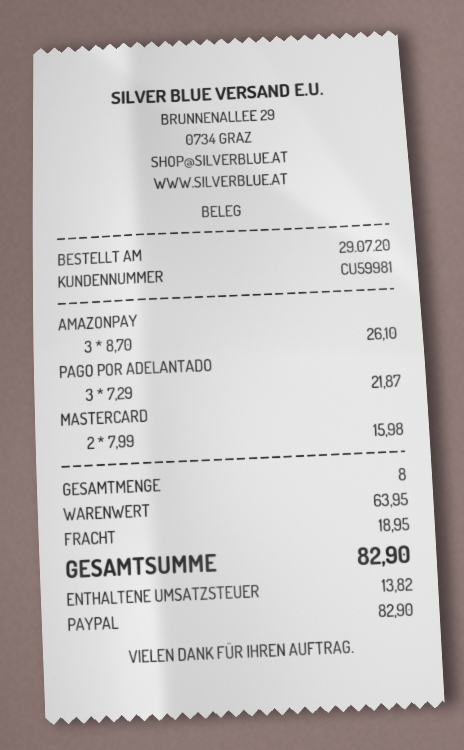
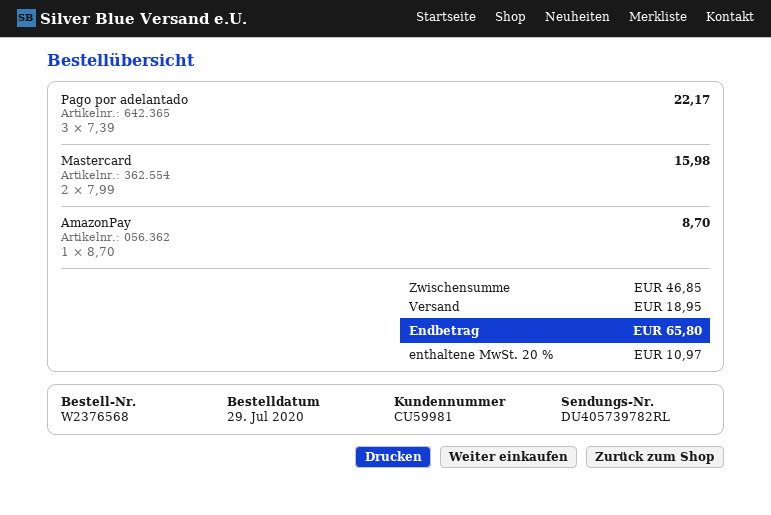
AMAZONPAY: 3 x 8.70 = 26.10 -> 1 x 8.70 = 8.70
PAGO POR ADELANTADO: 3 x 7.29 = 21.87 -> 3 x 7.39 = 22.17
subtotal: 63.95 -> 46.85
tax: 13.82 -> 10.97
total: 82.90 -> 65.80

